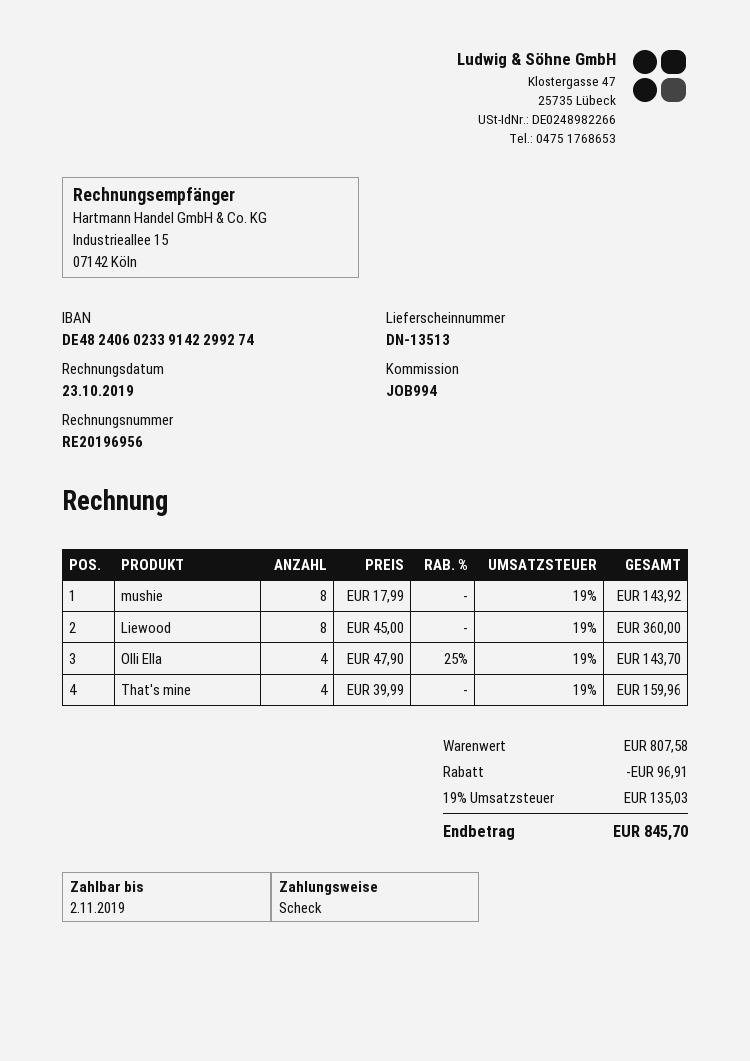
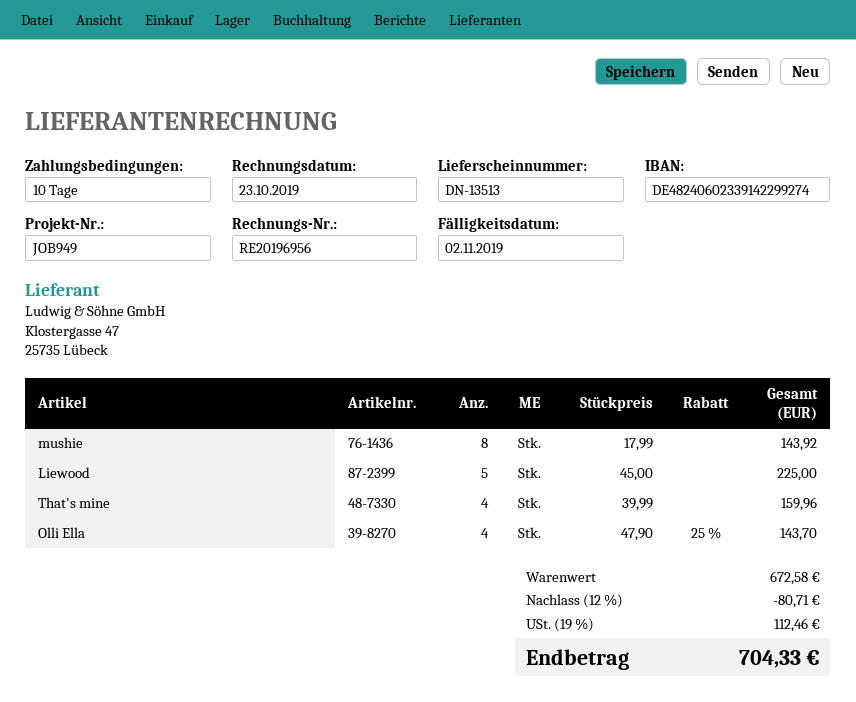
reference: JOB994 -> JOB949
Liewood: 8 x 45.00 = 360.00 -> 5 x 45.00 = 225.00
subtotal: 807.58 -> 672.58
discount: 96.91 -> 80.71
tax: 19% = 135.03 -> 19% = 112.46
total: 845.70 -> 704.33

